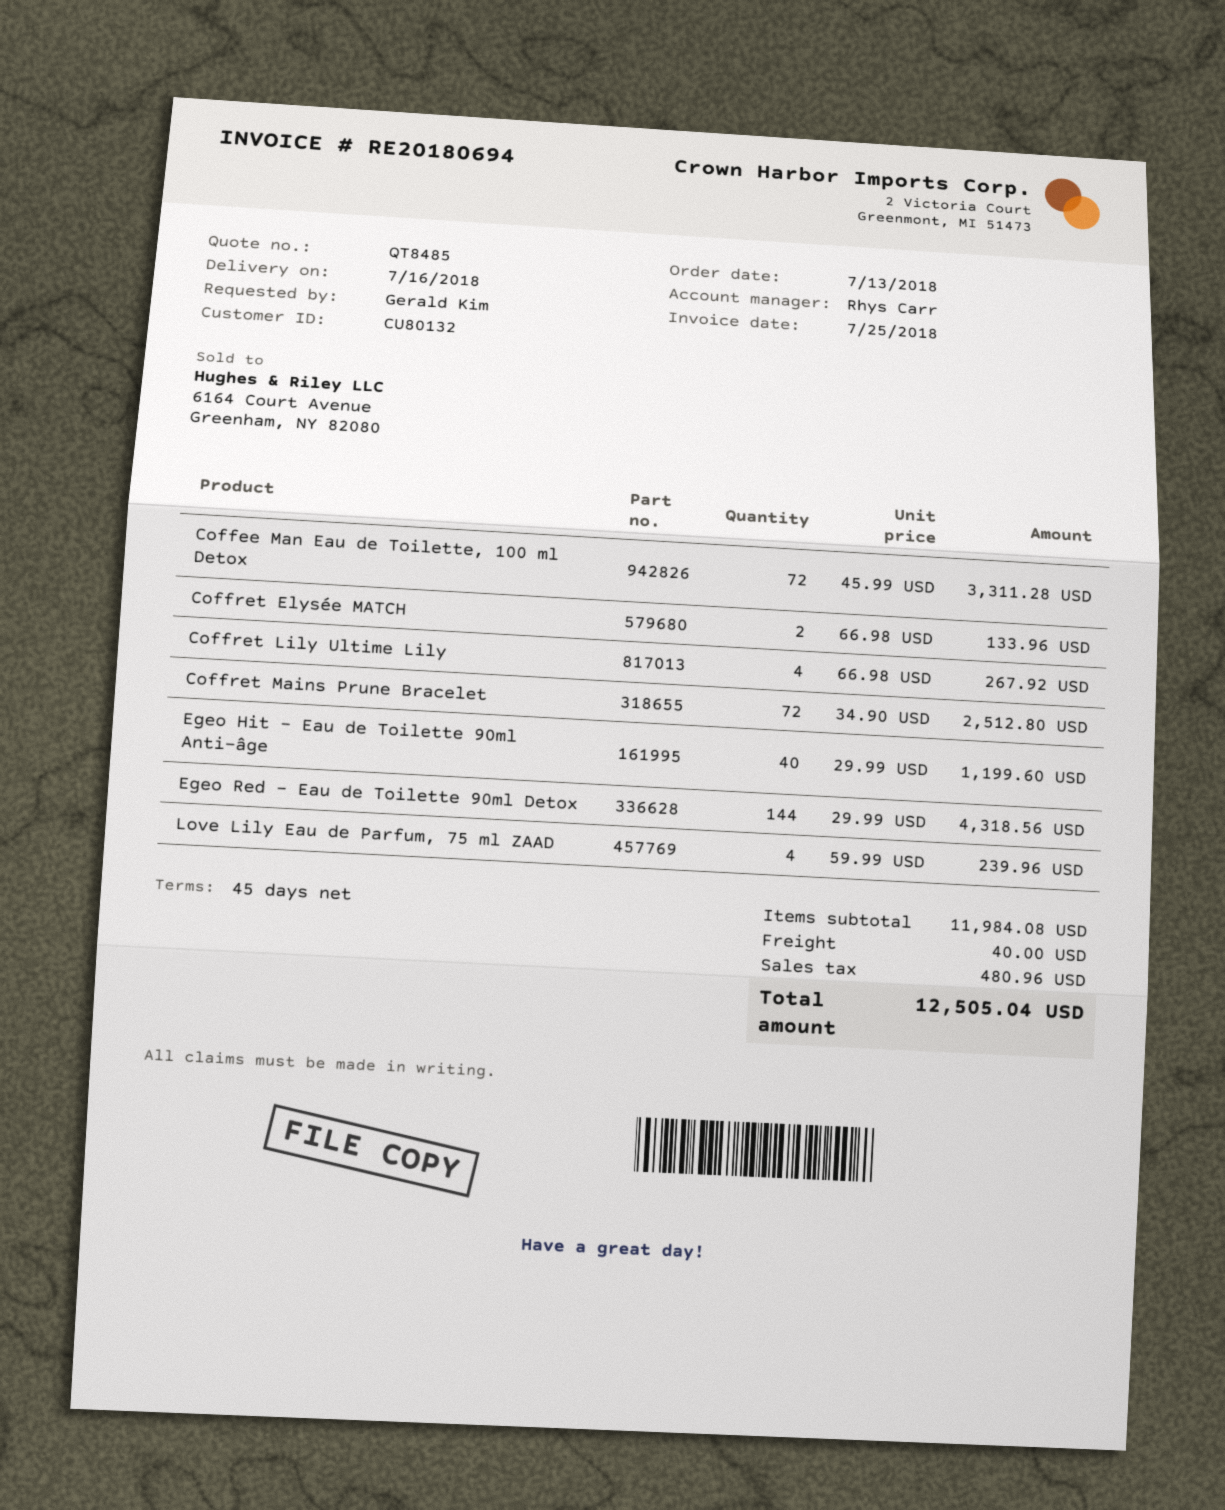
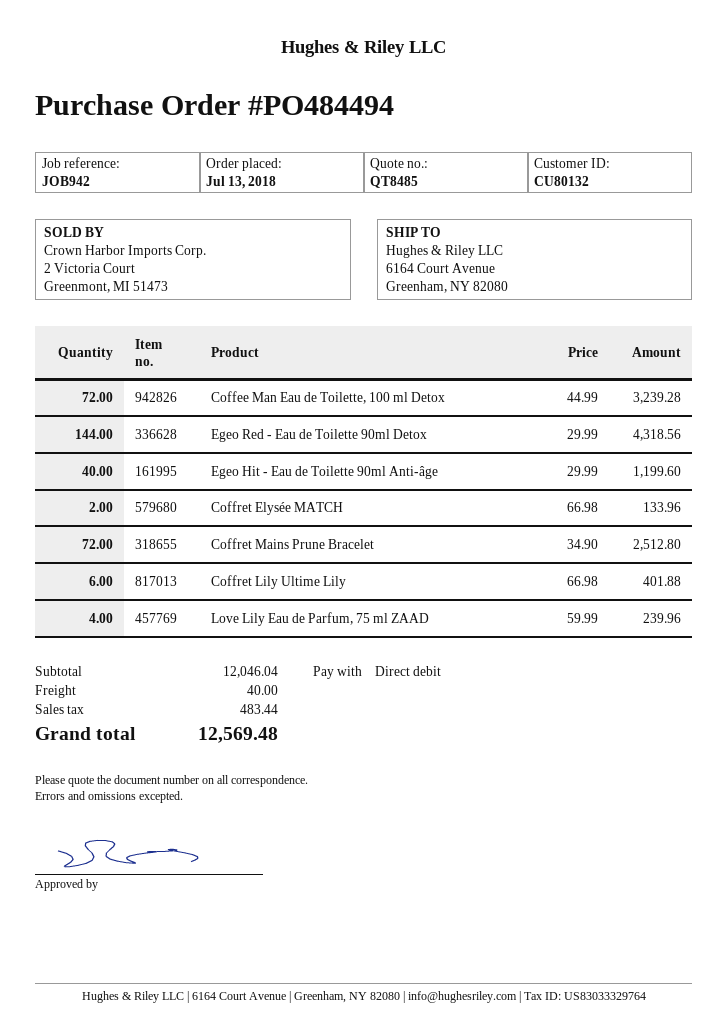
Coffee Man Eau de Toilette, 100 ml Detox: 72 x 45.99 = 3311.28 -> 72 x 44.99 = 3239.28
Coffret Lily Ultime Lily: 4 x 66.98 = 267.92 -> 6 x 66.98 = 401.88
subtotal: 11984.08 -> 12046.04
tax: 480.96 -> 483.44
total: 12505.04 -> 12569.48

